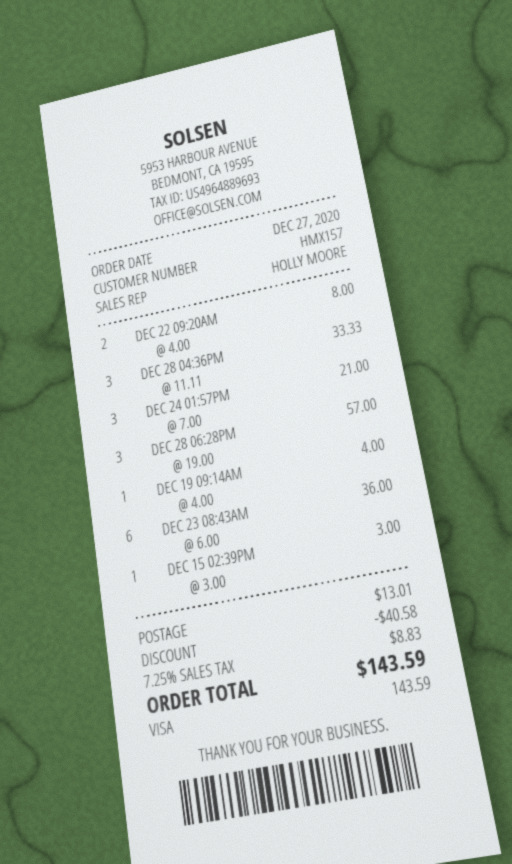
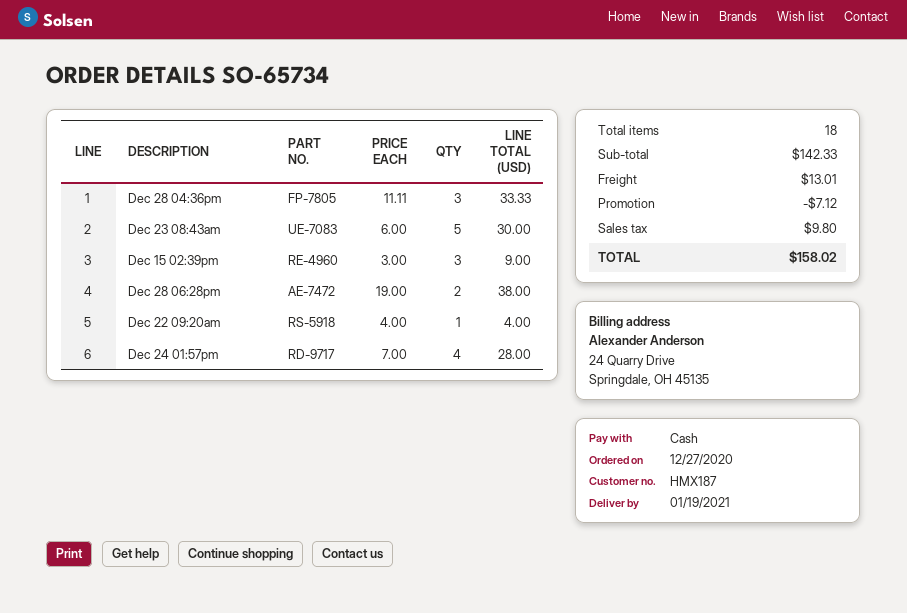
customer number: HMX157 -> HMX187
payment method: Visa -> cash
DEC 22 09:20AM: 2 x 4.00 = 8.00 -> 1 x 4.00 = 4.00
DEC 24 01:57PM: 3 x 7.00 = 21.00 -> 4 x 7.00 = 28.00
DEC 28 06:28PM: 3 x 19.00 = 57.00 -> 2 x 19.00 = 38.00
DEC 19 09:14AM: 1 x 4.00 = 4.00 -> none
DEC 23 08:43AM: 6 x 6.00 = 36.00 -> 5 x 6.00 = 30.00
DEC 15 02:39PM: 1 x 3.00 = 3.00 -> 3 x 3.00 = 9.00
discount: 40.58 -> 7.12
tax: 8.83 -> 9.80
total: 143.59 -> 158.02

